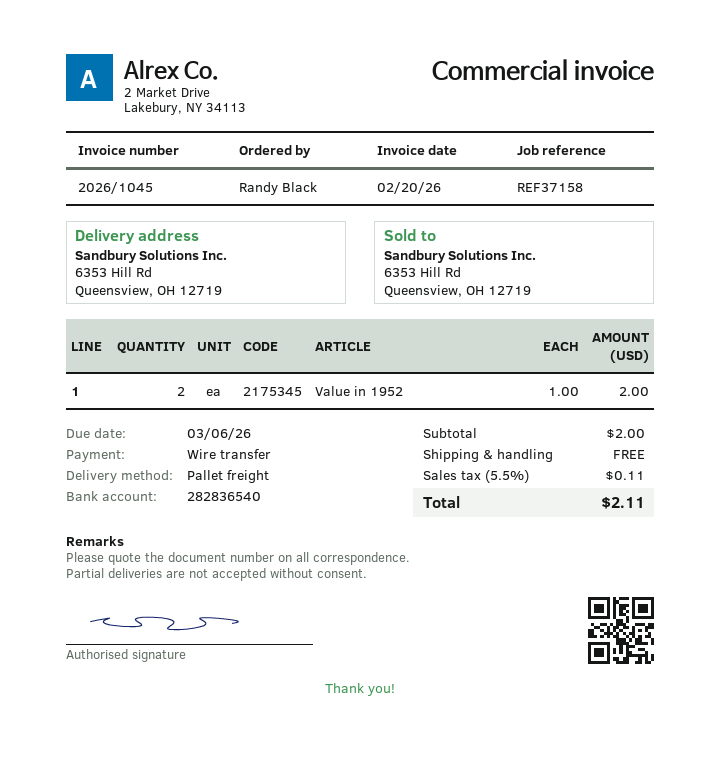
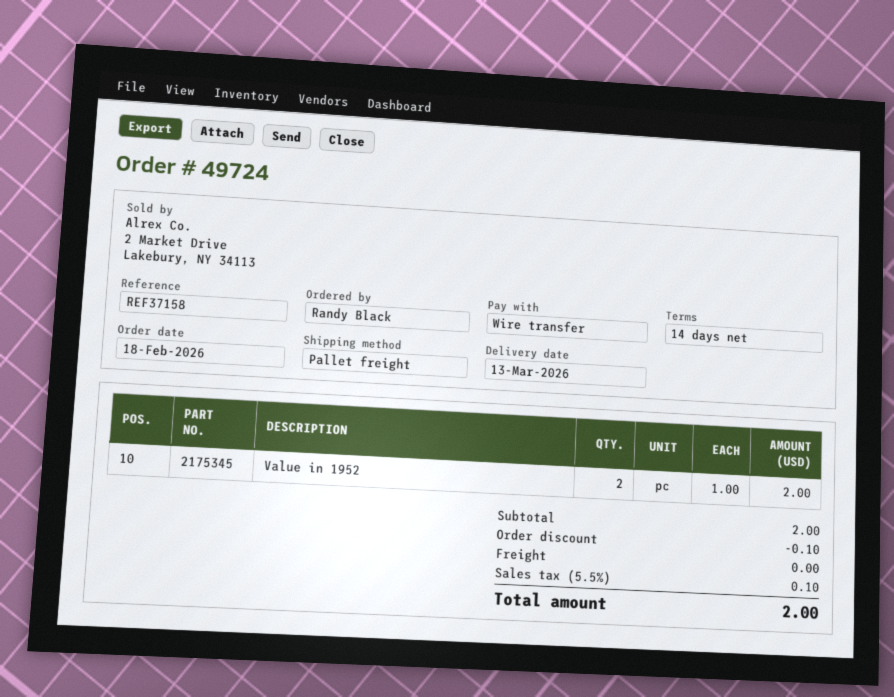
discount: none -> 0.10
tax: 5.5% = 0.11 -> 5.5% = 0.10
total: 2.11 -> 2.00

